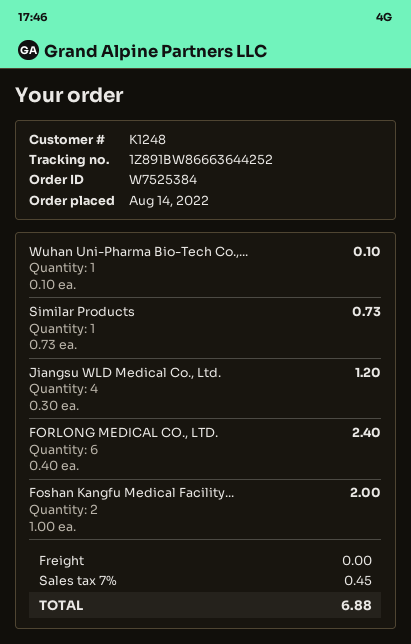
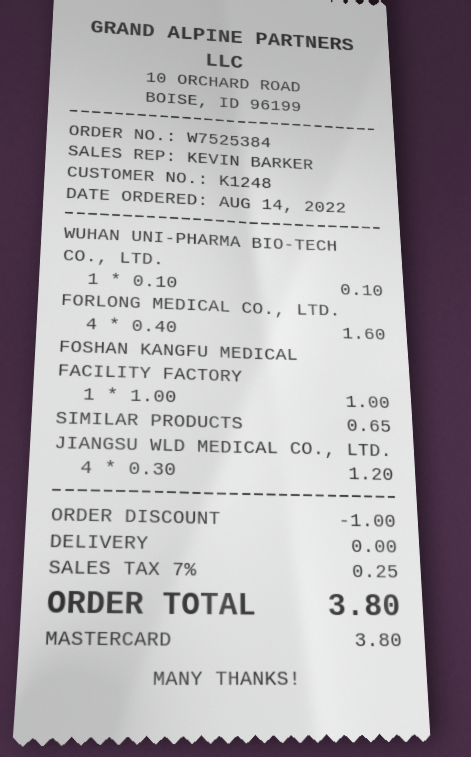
Similar Products: 1 x 0.73 = 0.73 -> 1 x 0.65 = 0.65
FORLONG MEDICAL CO., LTD.: 6 x 0.40 = 2.40 -> 4 x 0.40 = 1.60
Foshan Kangfu Medical Facility...: 2 x 1.00 = 2.00 -> 1 x 1.00 = 1.00
discount: none -> 1.00
tax: 7% = 0.45 -> 7% = 0.25
total: 6.88 -> 3.80

